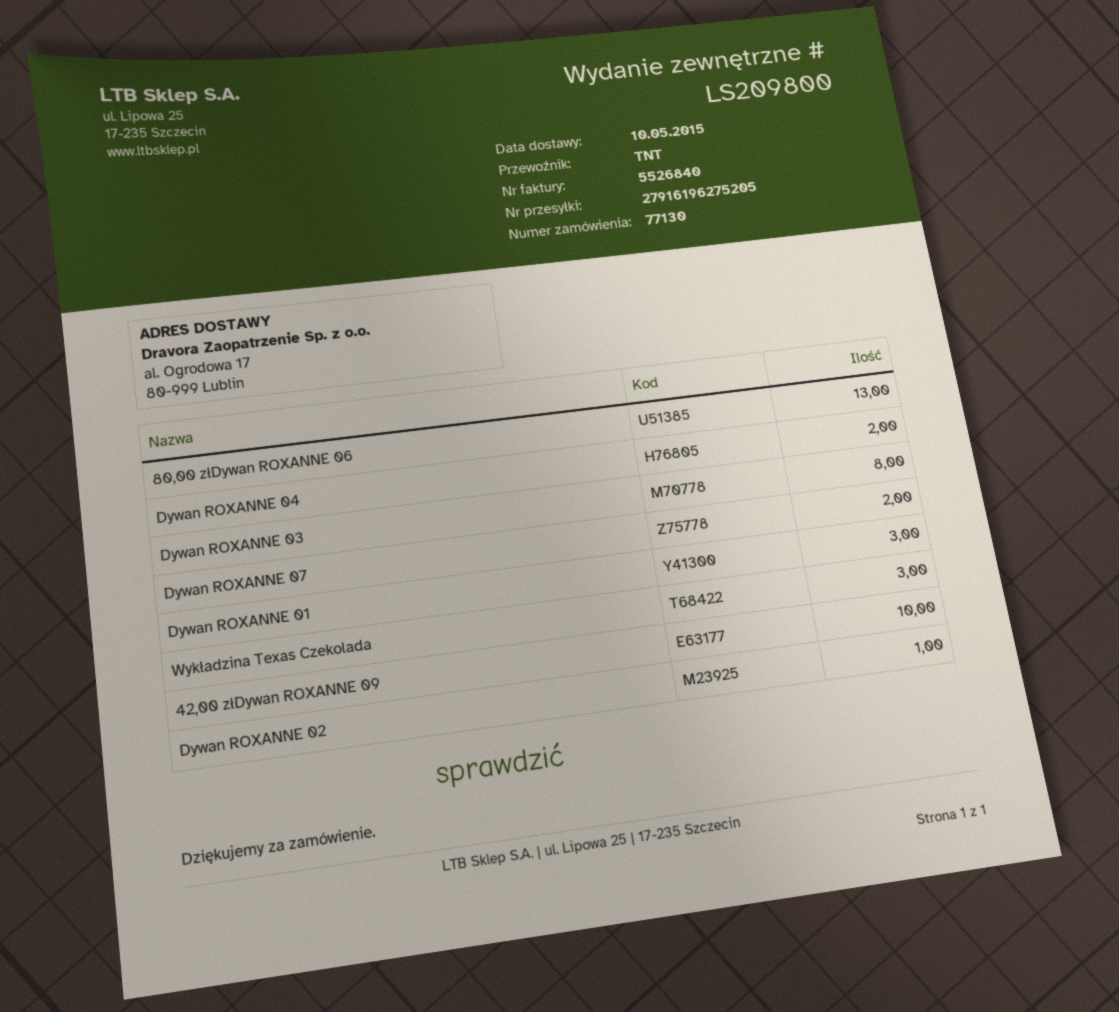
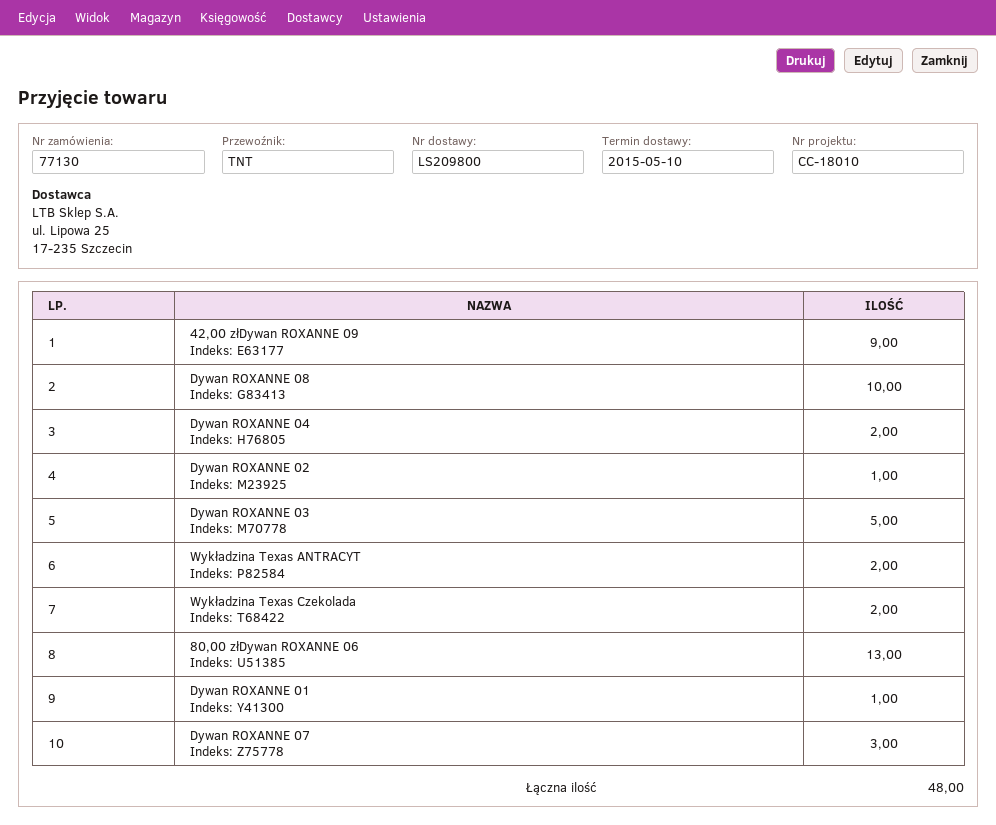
Dywan ROXANNE 03: 8 -> 5
Dywan ROXANNE 07: 2 -> 3
Dywan ROXANNE 01: 3 -> 1
Wykładzina Texas Czekolada: 3 -> 2
42,00 złDywan ROXANNE 09: 10 -> 9
Dywan ROXANNE 08: none -> 10
Wykładzina Texas ANTRACYT: none -> 2

